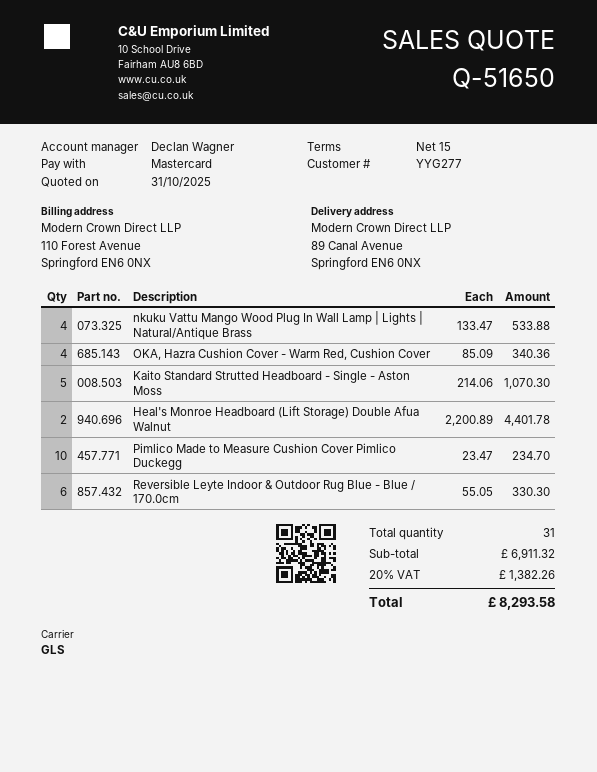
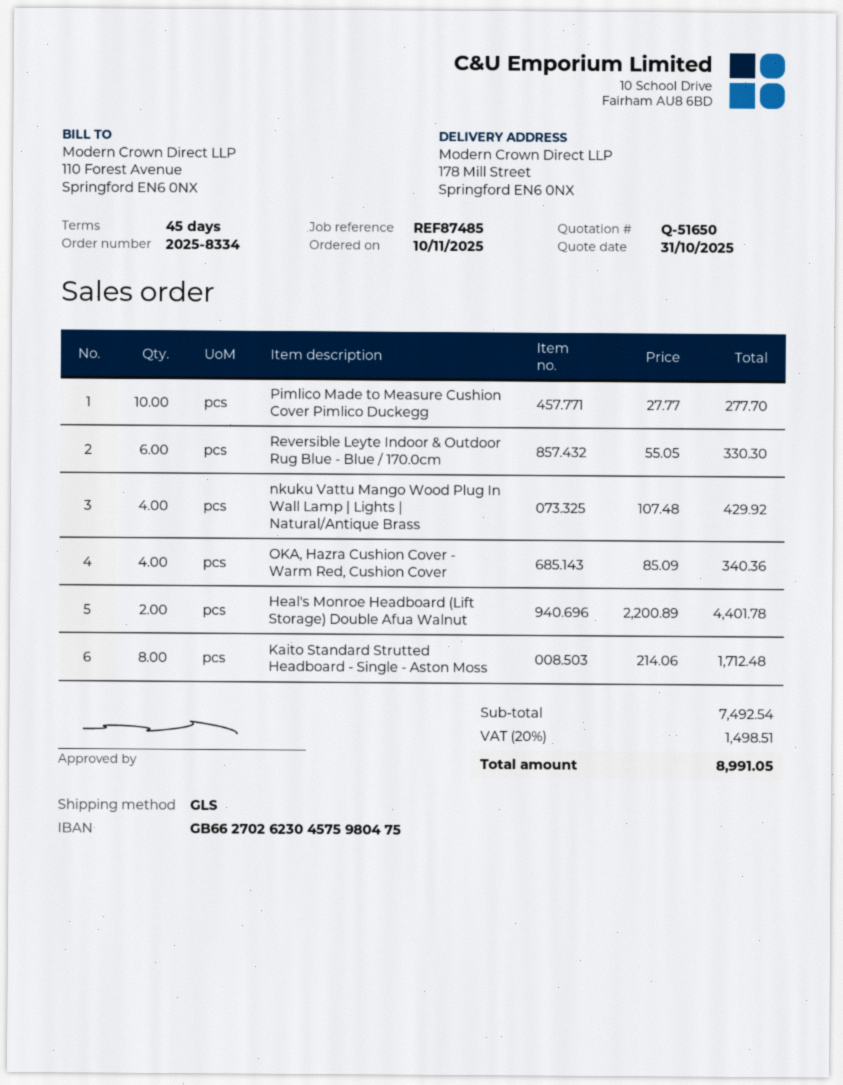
payment terms: 15 days -> 45 days
ship to: 89 Canal Avenue, Springford EN6 0NX -> 178 Mill Street, Springford EN6 0NX
nkuku Vattu Mango Wood Plug In Wall Lamp | Lights | Natural/Antique Brass: 4 x 133.47 = 533.88 -> 4 x 107.48 = 429.92
Kaito Standard Strutted Headboard - Single - Aston Moss: 5 x 214.06 = 1070.30 -> 8 x 214.06 = 1712.48
Pimlico Made to Measure Cushion Cover Pimlico Duckegg: 10 x 23.47 = 234.70 -> 10 x 27.77 = 277.70
subtotal: 6911.32 -> 7492.54
tax: 20% = 1382.26 -> 20% = 1498.51
total: 8293.58 -> 8991.05

